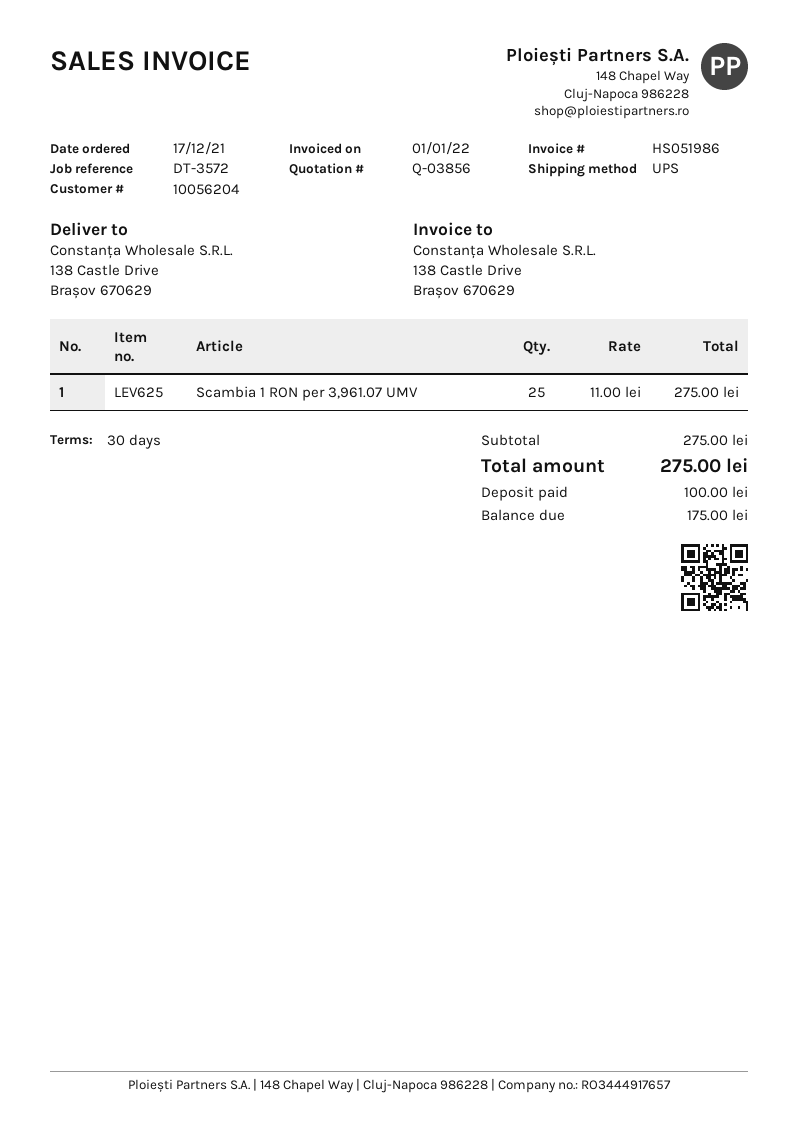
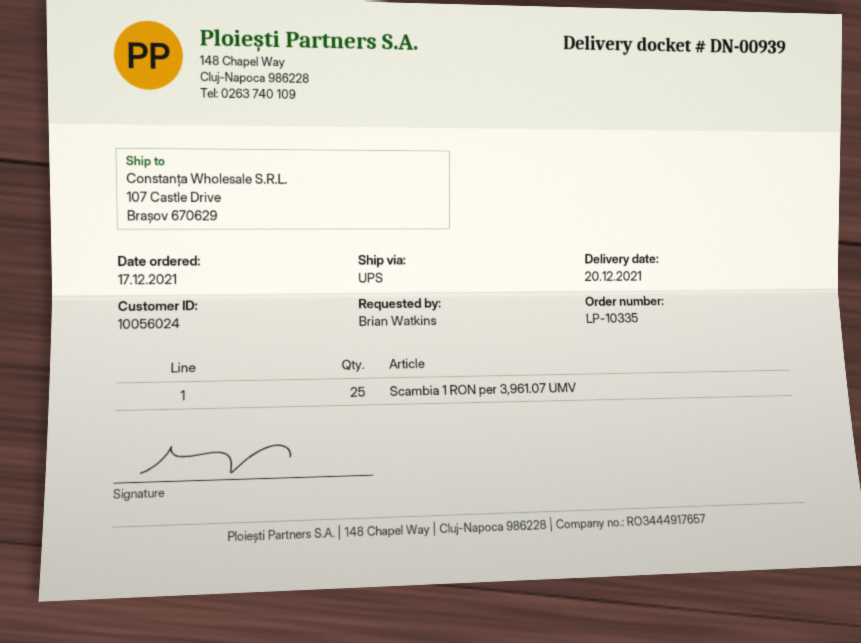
customer number: 10056204 -> 10056024
ship to: 138 Castle Drive, Brașov 670629 -> 107 Castle Drive, Brașov 670629

